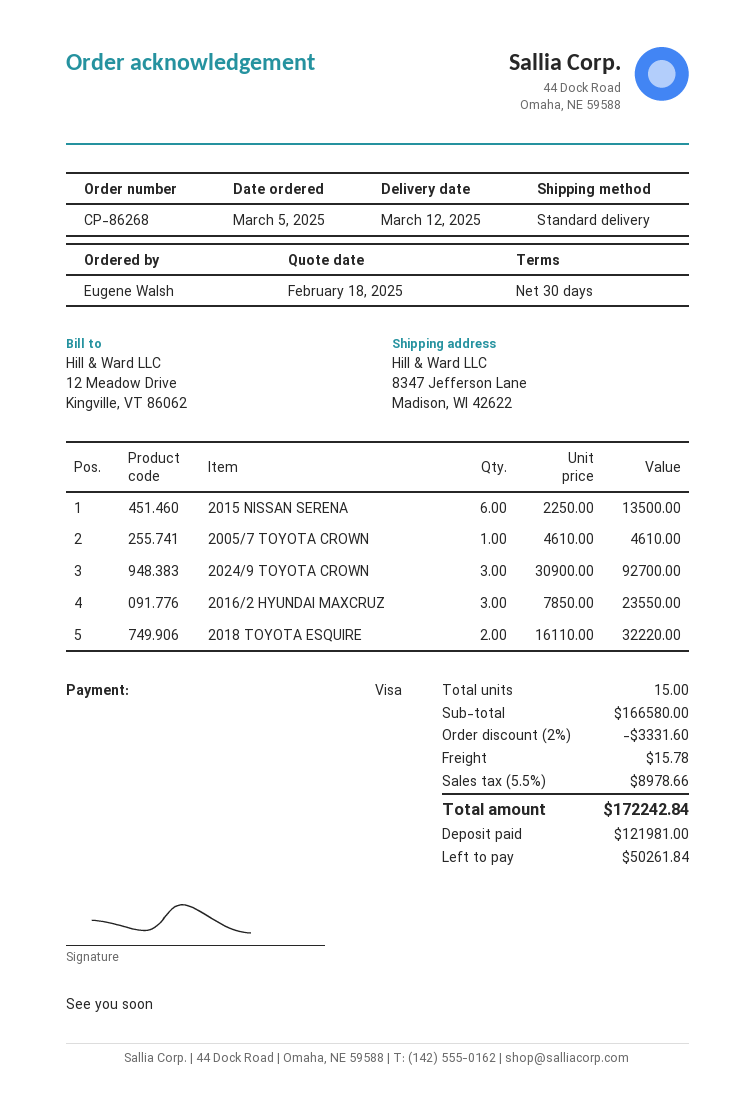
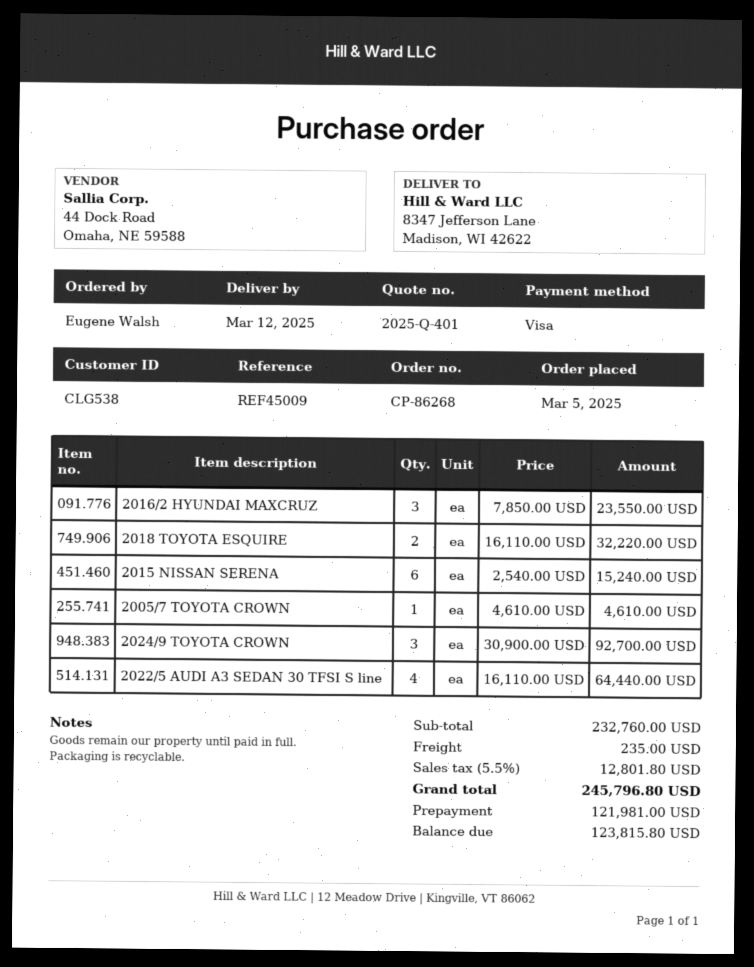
2015 NISSAN SERENA: 6 x 2250.00 = 13500.00 -> 6 x 2540.00 = 15240.00
2022/5 AUDI A3 SEDAN 30 TFSI S line: none -> 4 x 16110.00 = 64440.00
subtotal: 166580.00 -> 232760.00
discount: 2% = 3331.60 -> none
shipping: 15.78 -> 235.00
tax: 5.5% = 8978.66 -> 5.5% = 12801.80
total: 172242.84 -> 245796.80
balance: 50261.84 -> 123815.80

